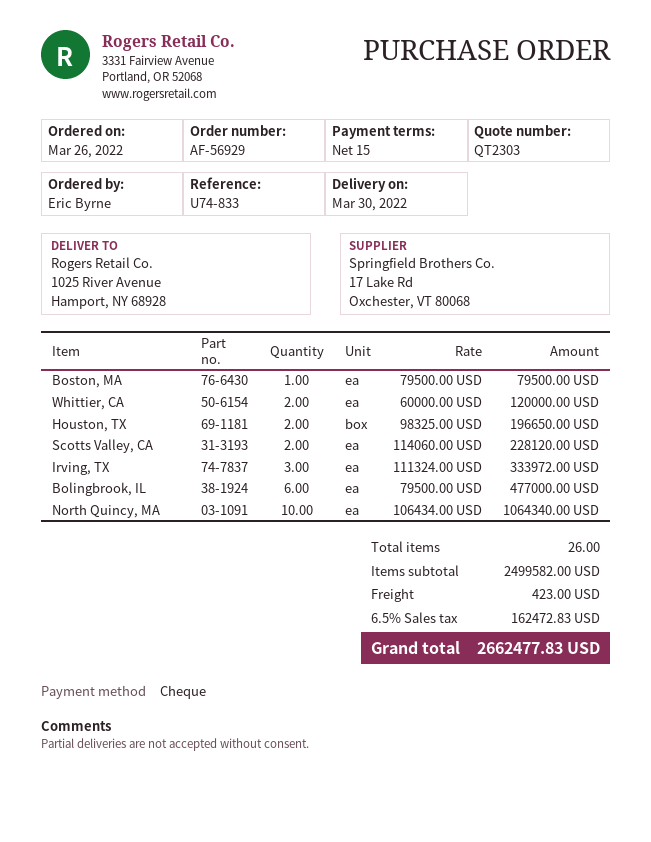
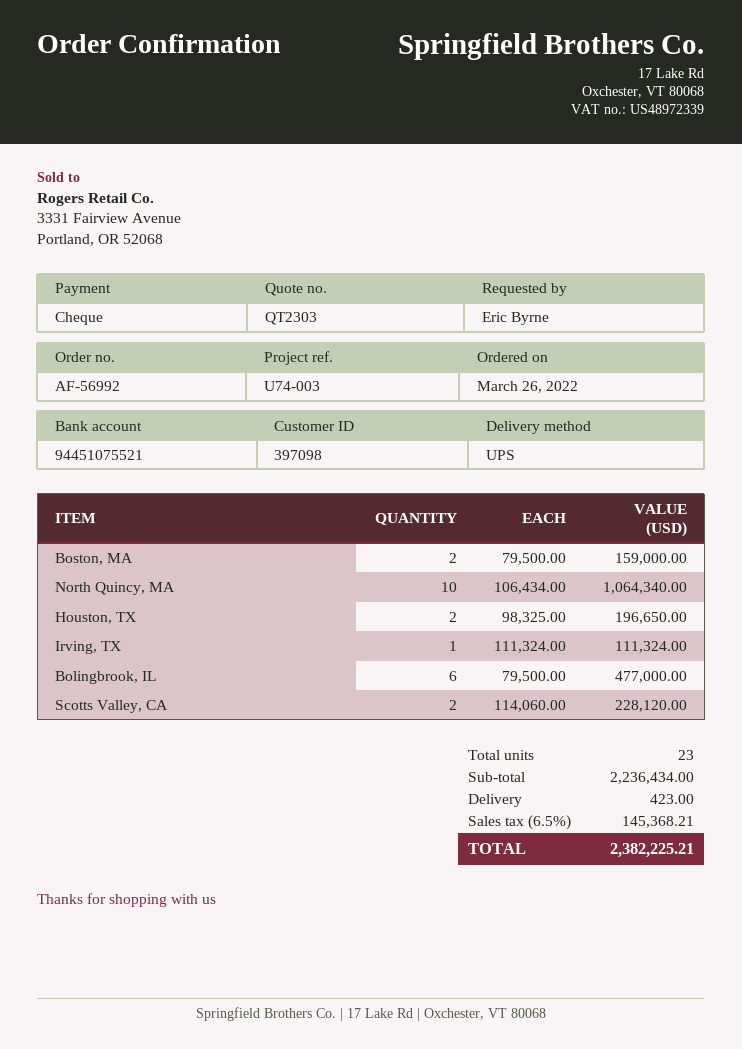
order number: AF-56929 -> AF-56992
reference: U74-833 -> U74-003
Boston, MA: 1 x 79500.00 = 79500.00 -> 2 x 79500.00 = 159000.00
Whittier, CA: 2 x 60000.00 = 120000.00 -> none
Irving, TX: 3 x 111324.00 = 333972.00 -> 1 x 111324.00 = 111324.00
total quantity: 26 -> 23
subtotal: 2499582.00 -> 2236434.00
tax: 6.5% = 162472.83 -> 6.5% = 145368.21
total: 2662477.83 -> 2382225.21

